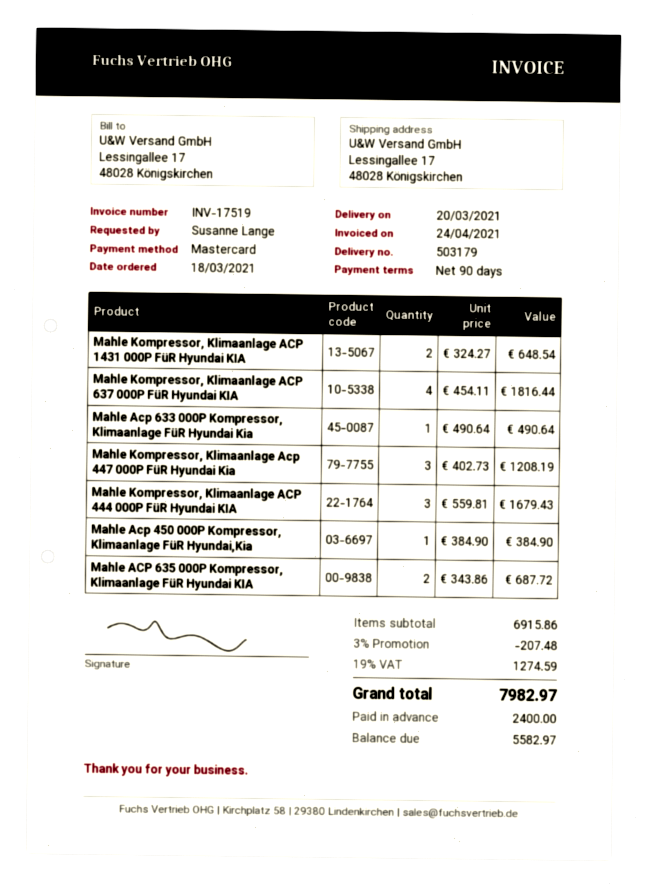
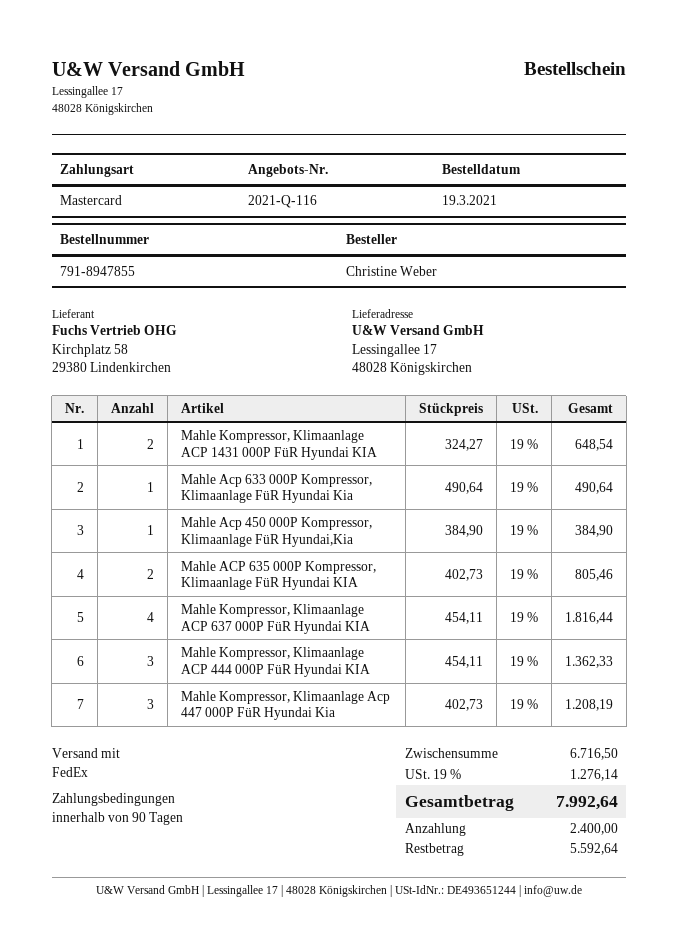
order date: 2021-03-18 -> 2021-03-19
ordered by: Susanne Lange -> Christine Weber
Mahle Kompressor, Klimaanlage ACP 444 000P FüR Hyundai KIA: 3 x 559.81 = 1679.43 -> 3 x 454.11 = 1362.33
Mahle ACP 635 000P Kompressor, Klimaanlage FüR Hyundai KIA: 2 x 343.86 = 687.72 -> 2 x 402.73 = 805.46
subtotal: 6915.86 -> 6716.50
discount: 3% = 207.48 -> none
tax: 19% = 1274.59 -> 19% = 1276.14
total: 7982.97 -> 7992.64
balance: 5582.97 -> 5592.64

